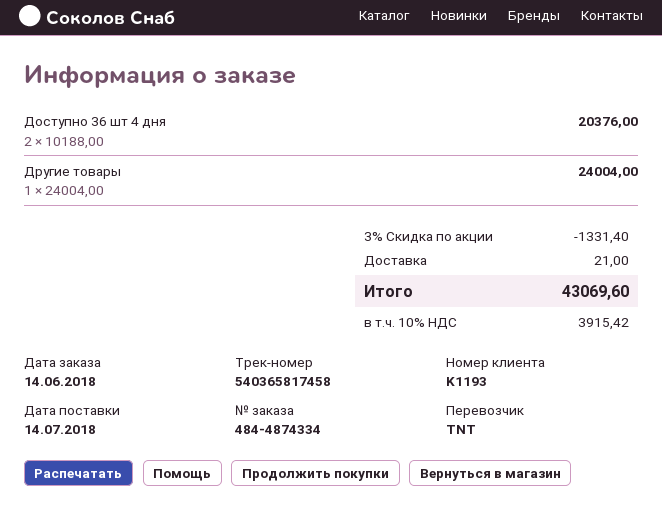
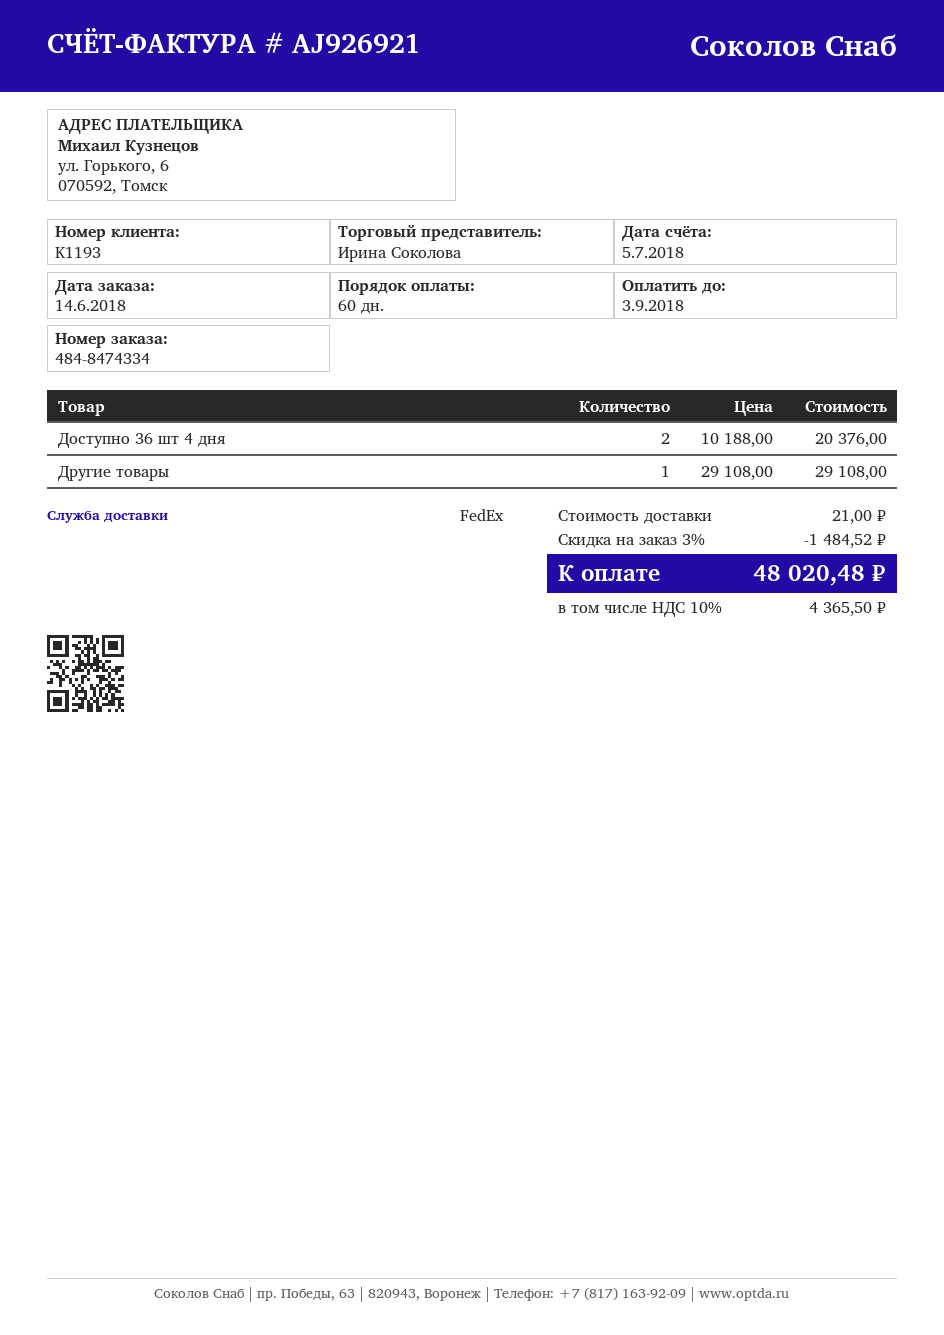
order number: 484-4874334 -> 484-8474334
shipping method: TNT -> FedEx
Другие товары: 1 x 24004.00 = 24004.00 -> 1 x 29108.00 = 29108.00
discount: 3% = 1331.40 -> 3% = 1484.52
tax: 10% = 3915.42 -> 10% = 4365.50
total: 43069.60 -> 48020.48

